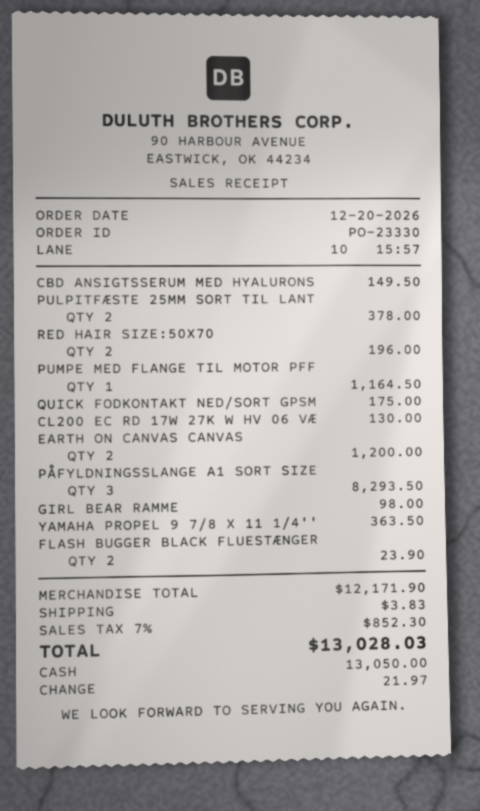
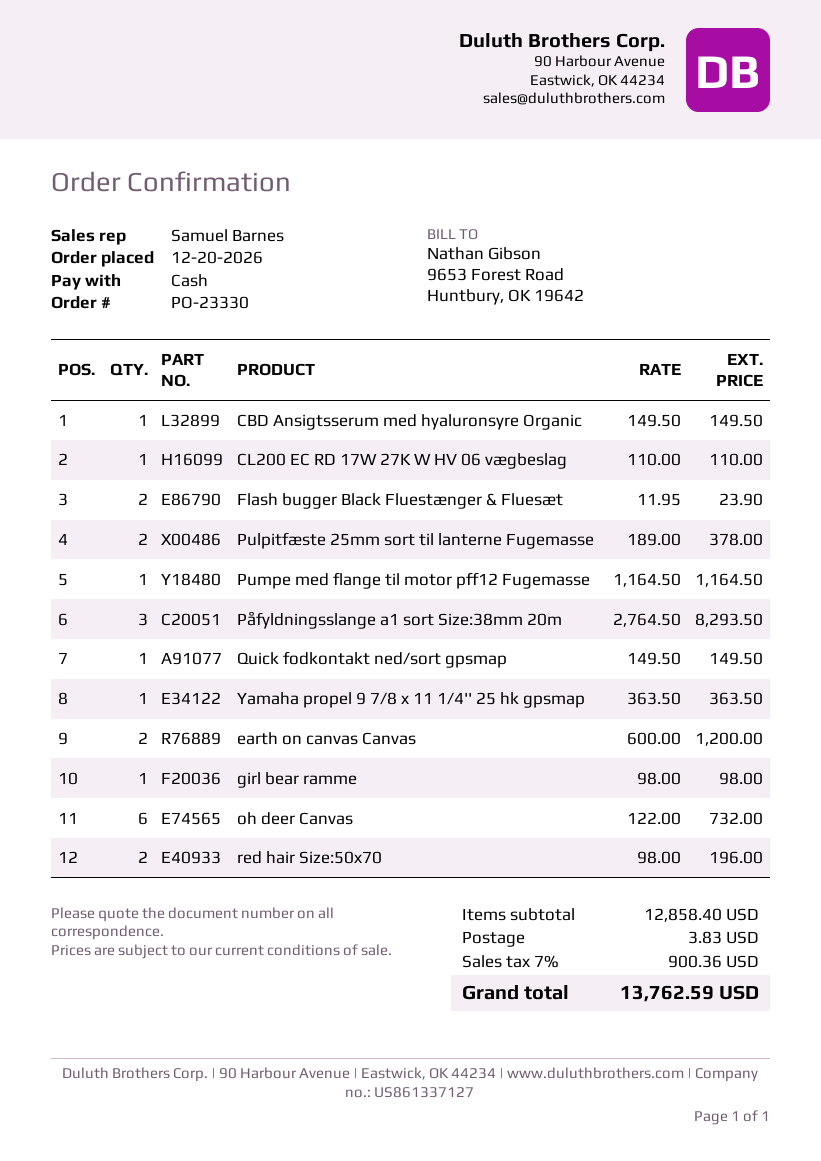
QUICK FODKONTAKT NED/SORT GPSM: 1 for 175.00 -> 1 for 149.50
CL200 EC RD 17W 27K W HV 06 VÆ: 1 for 130.00 -> 1 for 110.00
oh deer Canvas: none -> 6 for 732.00
subtotal: 12171.90 -> 12858.40
tax: 7% = 852.30 -> 7% = 900.36
total: 13028.03 -> 13762.59

